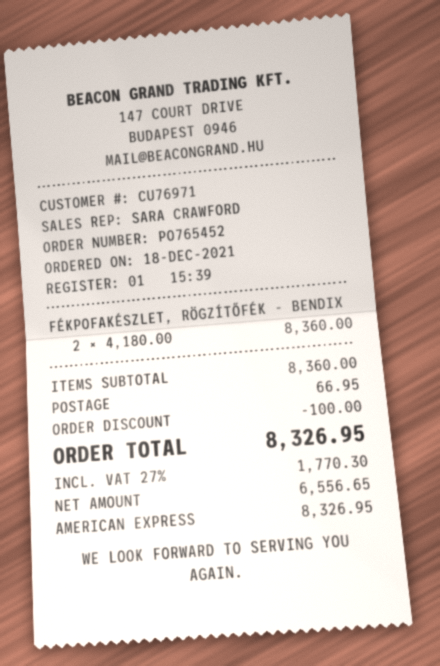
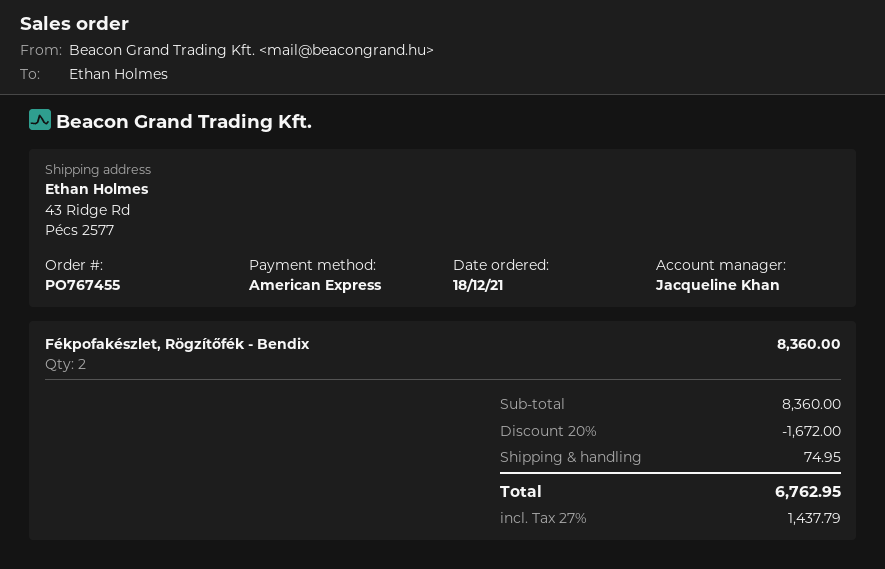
order number: PO765452 -> PO767455
sales rep: SARA CRAWFORD -> Jacqueline Khan
discount: 100.00 -> 1672.00
shipping: 66.95 -> 74.95
tax: 27% = 1770.30 -> 27% = 1437.79
total: 8326.95 -> 6762.95

